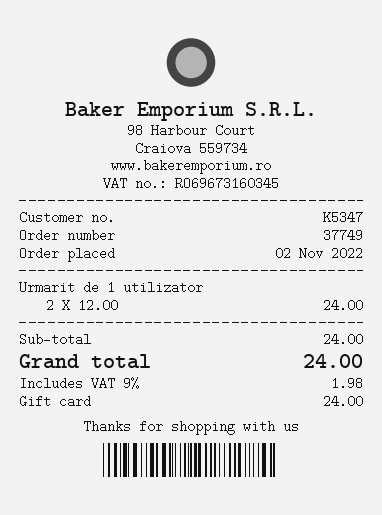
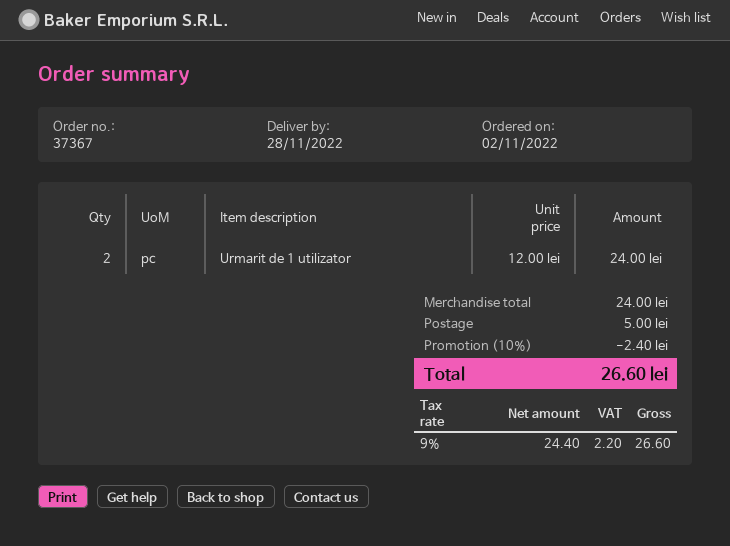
order number: 37749 -> 37367
discount: none -> 10% = 2.40
shipping: none -> 5.00
tax: 9% = 1.98 -> 9% = 2.20
total: 24.00 -> 26.60

